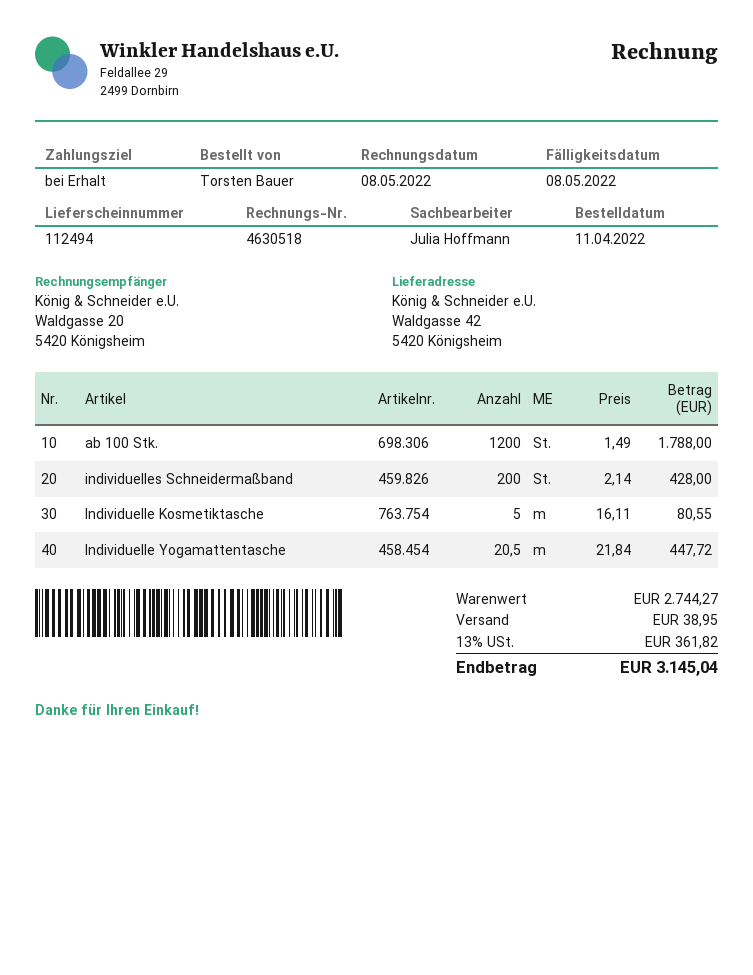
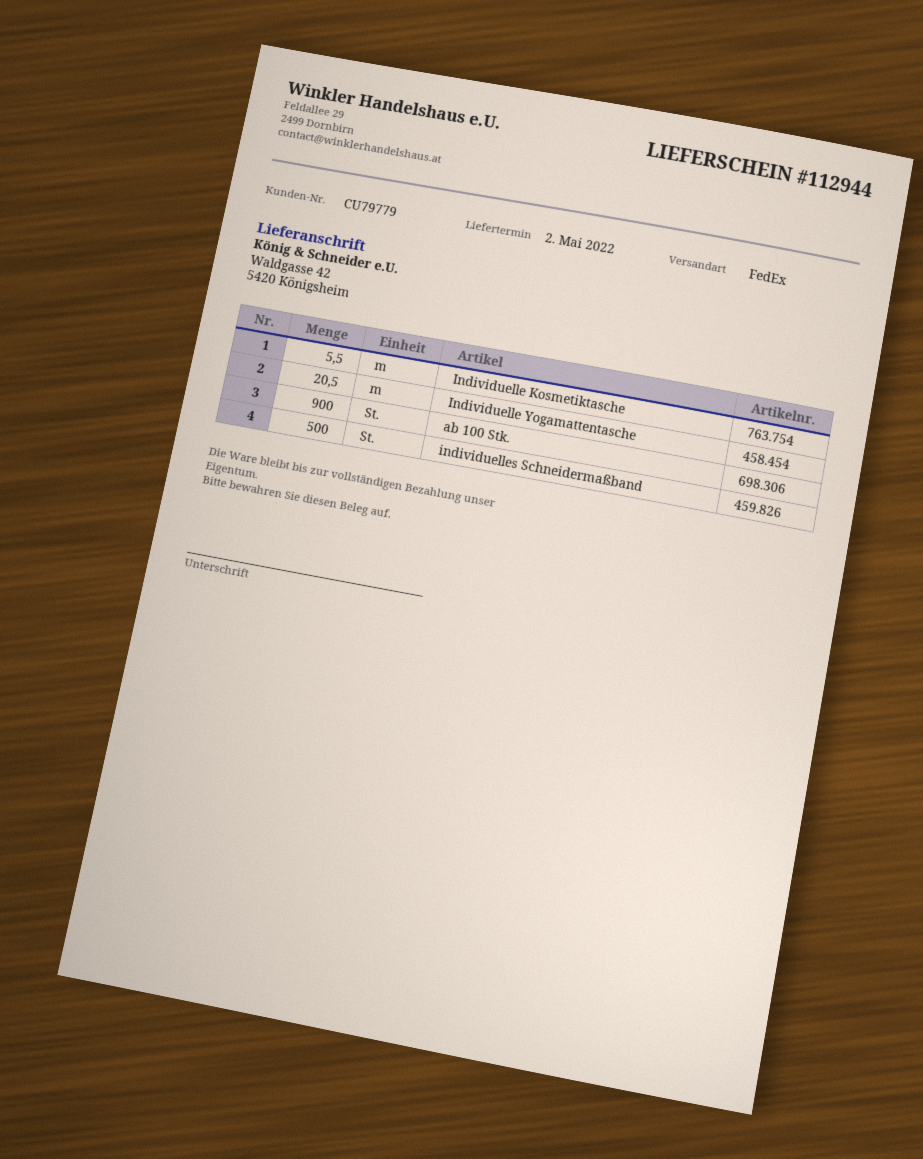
delivery note number: 112494 -> 112944
ab 100 Stk.: 1200 -> 900
individuelles Schneidermaßband: 200 -> 500
Individuelle Kosmetiktasche: 5 -> 5.5

